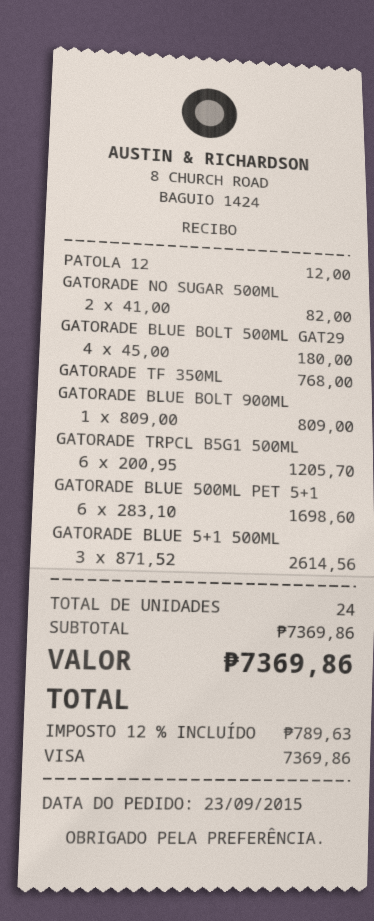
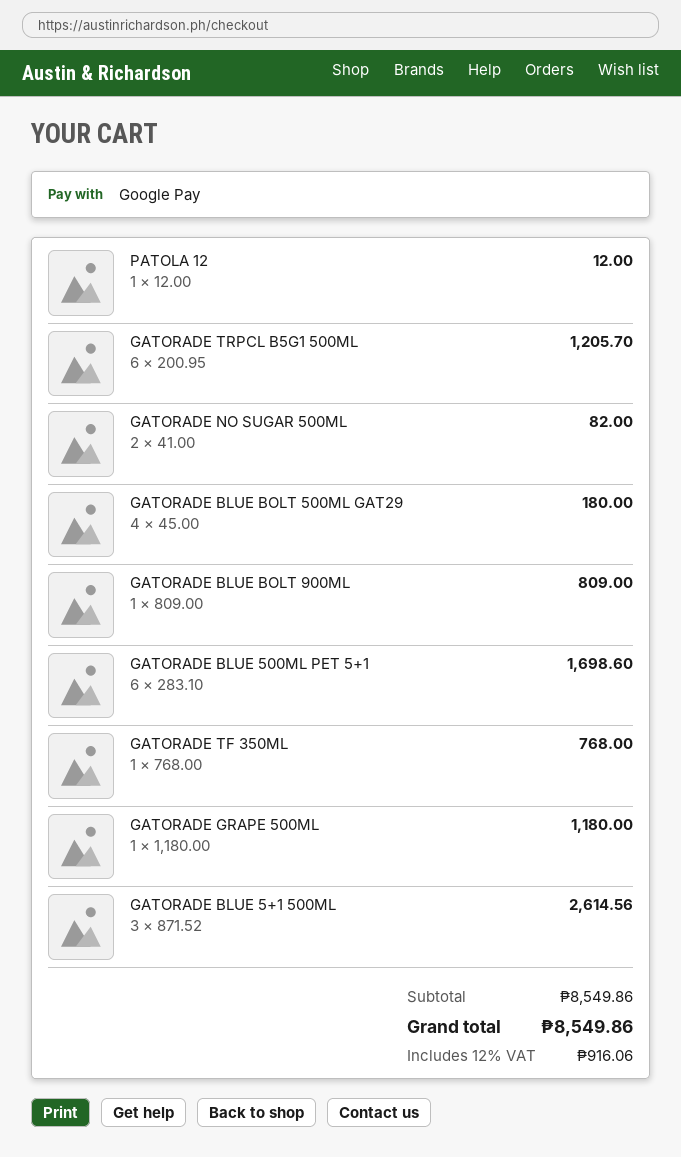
payment method: Visa -> Google Pay
GATORADE GRAPE 500ML: none -> 1 x 1180.00 = 1180.00
subtotal: 7369.86 -> 8549.86
tax: 12% = 789.63 -> 12% = 916.06
total: 7369.86 -> 8549.86

